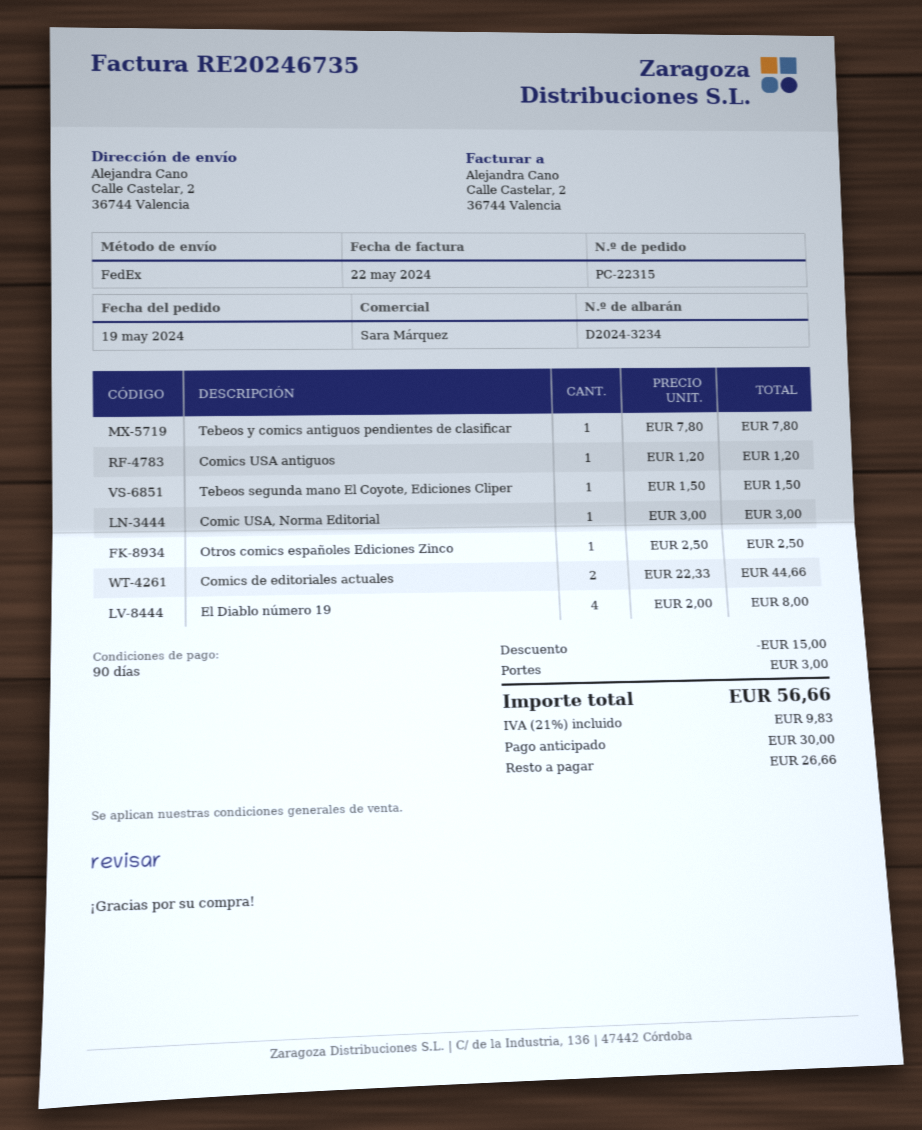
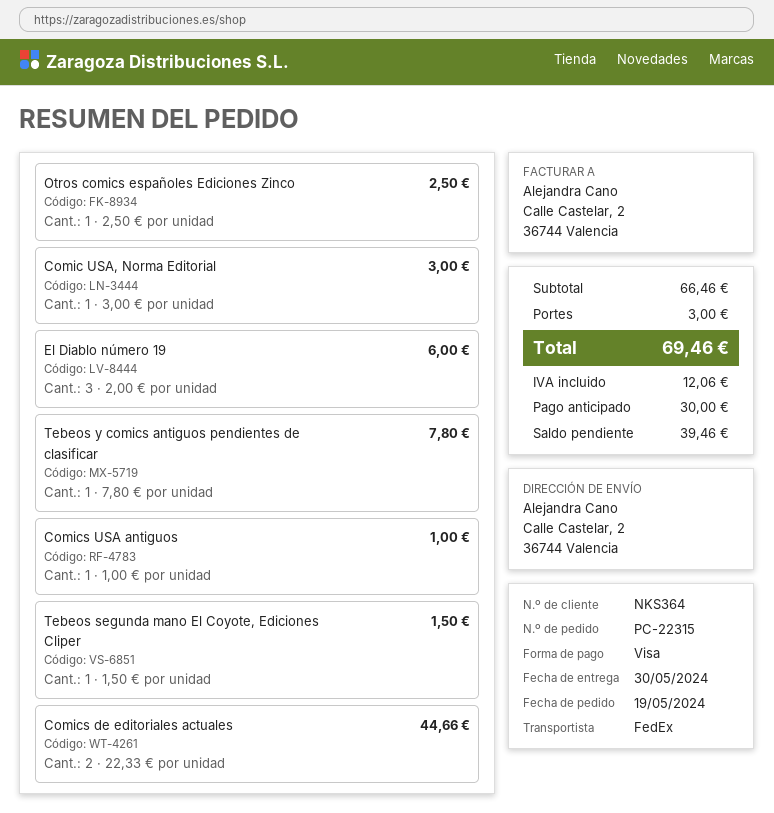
Comics USA antiguos: 1 x 1.20 = 1.20 -> 1 x 1.00 = 1.00
El Diablo número 19: 4 x 2.00 = 8.00 -> 3 x 2.00 = 6.00
discount: 15.00 -> none
tax: 9.83 -> 12.06
total: 56.66 -> 69.46
balance: 26.66 -> 39.46

